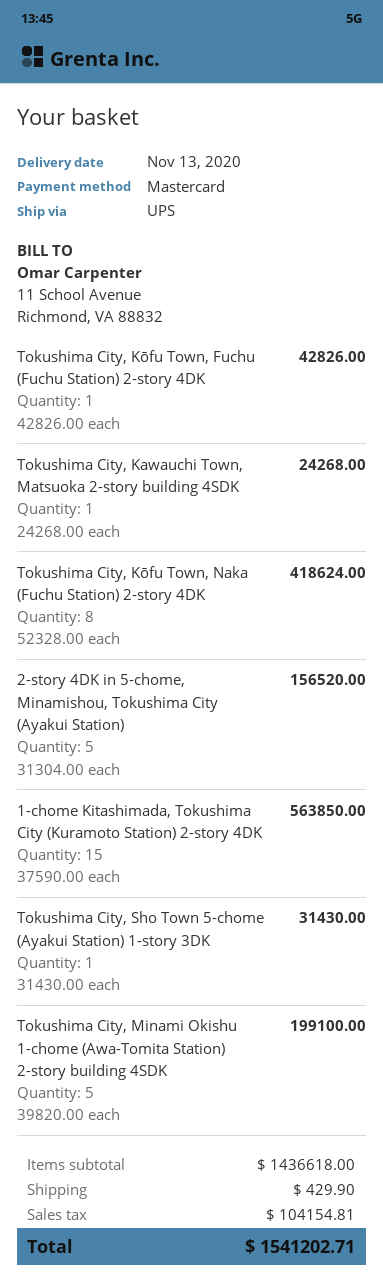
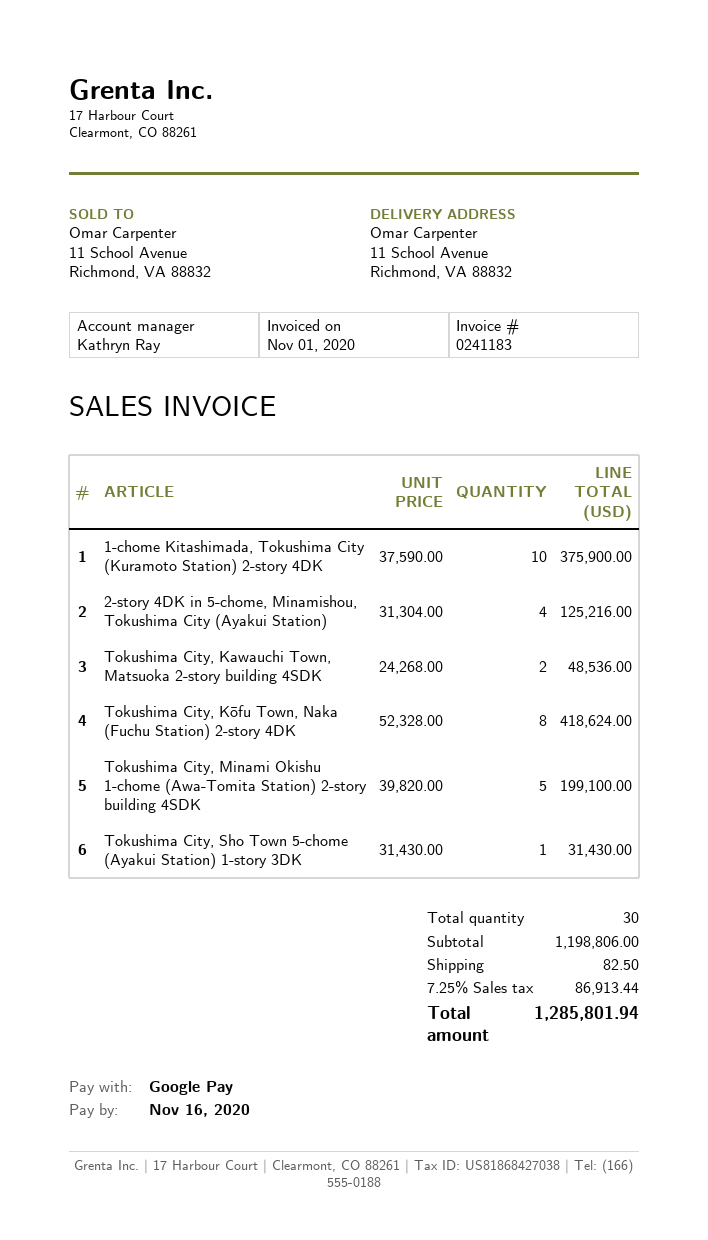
payment method: Mastercard -> Google Pay
Tokushima City, Kōfu Town, Fuchu (Fuchu Station) 2-story 4DK: 1 x 42826.00 = 42826.00 -> none
Tokushima City, Kawauchi Town, Matsuoka 2-story building 4SDK: 1 x 24268.00 = 24268.00 -> 2 x 24268.00 = 48536.00
2-story 4DK in 5-chome, Minamishou, Tokushima City (Ayakui Station): 5 x 31304.00 = 156520.00 -> 4 x 31304.00 = 125216.00
1-chome Kitashimada, Tokushima City (Kuramoto Station) 2-story 4DK: 15 x 37590.00 = 563850.00 -> 10 x 37590.00 = 375900.00
subtotal: 1436618.00 -> 1198806.00
shipping: 429.90 -> 82.50
tax: 104154.81 -> 86913.44
total: 1541202.71 -> 1285801.94

